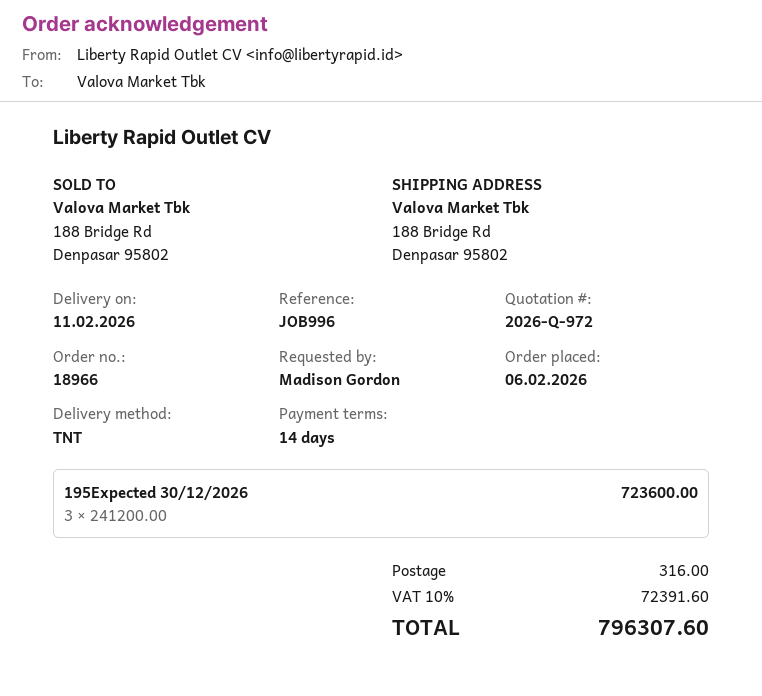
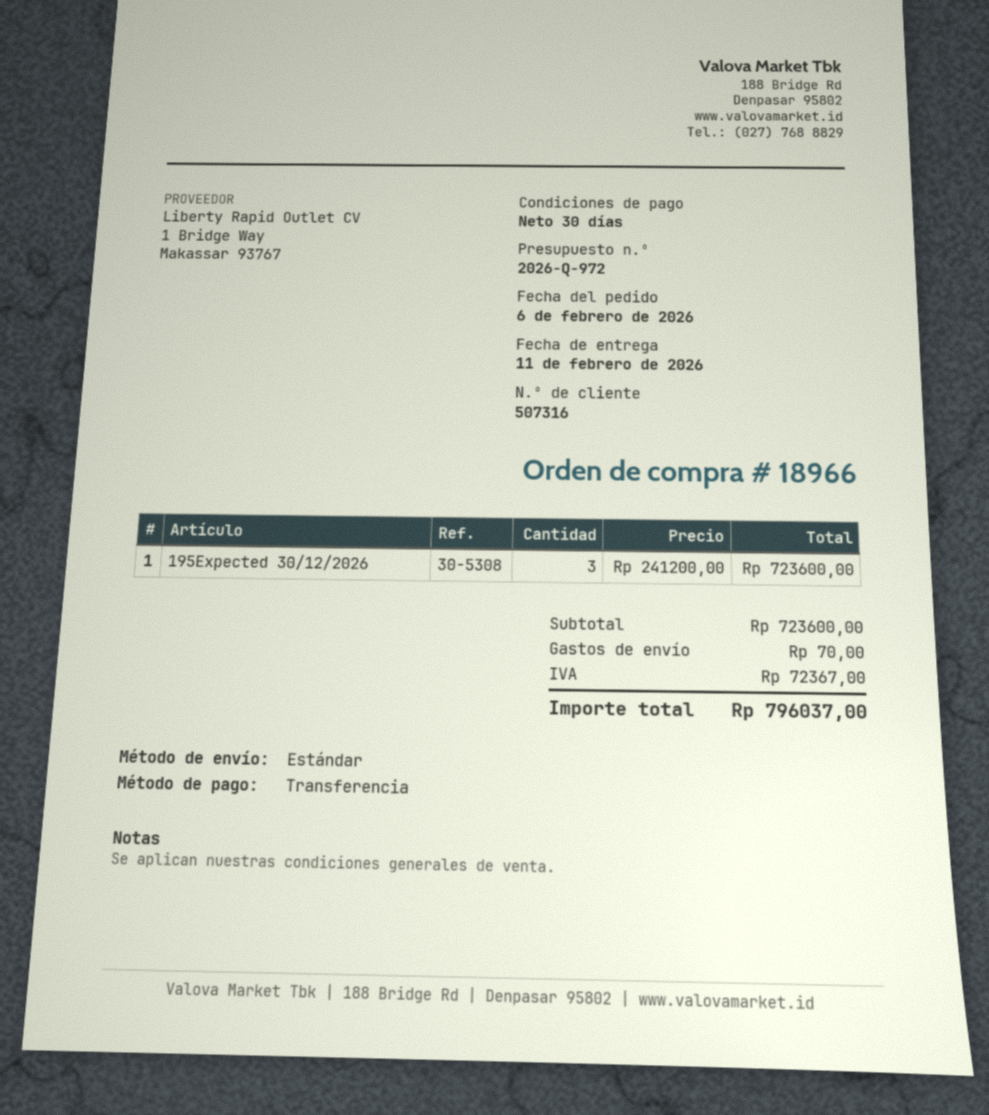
payment terms: 14 days -> 30 days
shipping method: TNT -> standard
shipping: 316.00 -> 70.00
tax: 72391.60 -> 72367.00
total: 796307.60 -> 796037.00

